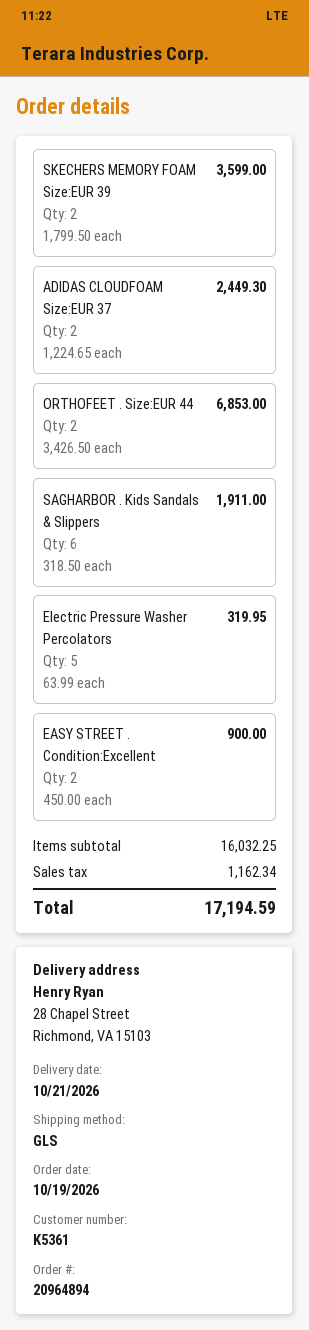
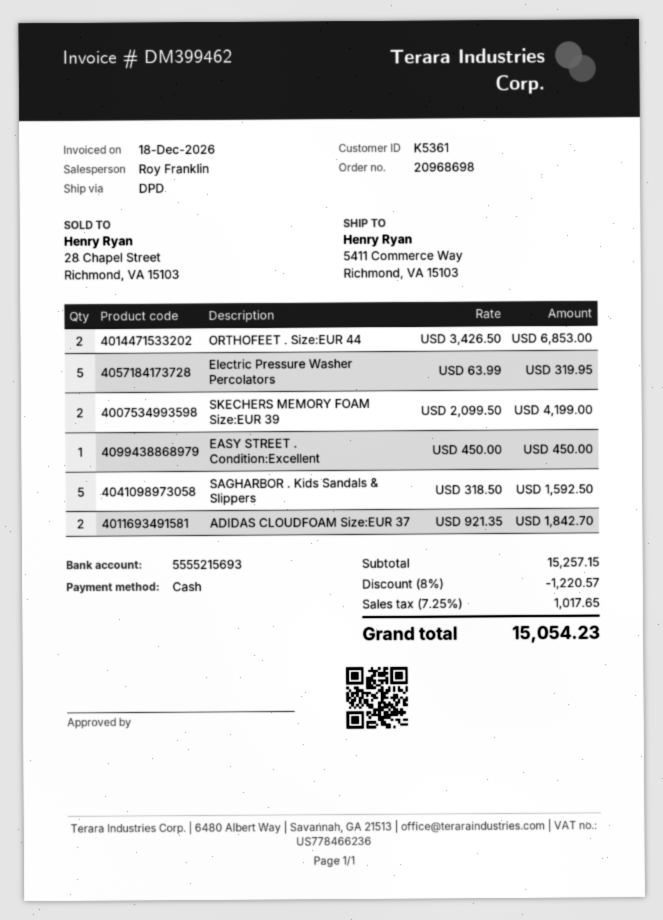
order number: 20964894 -> 20968698
shipping method: GLS -> DPD
ship to: 28 Chapel Street, Richmond, VA 15103 -> 5411 Commerce Way, Richmond, VA 15103
SKECHERS MEMORY FOAM Size:EUR 39: 2 x 1799.50 = 3599.00 -> 2 x 2099.50 = 4199.00
ADIDAS CLOUDFOAM Size:EUR 37: 2 x 1224.65 = 2449.30 -> 2 x 921.35 = 1842.70
SAGHARBOR . Kids Sandals & Slippers: 6 x 318.50 = 1911.00 -> 5 x 318.50 = 1592.50
EASY STREET . Condition:Excellent: 2 x 450.00 = 900.00 -> 1 x 450.00 = 450.00
subtotal: 16032.25 -> 15257.15
discount: none -> 8% = 1220.57
tax: 1162.34 -> 1017.65
total: 17194.59 -> 15054.23

